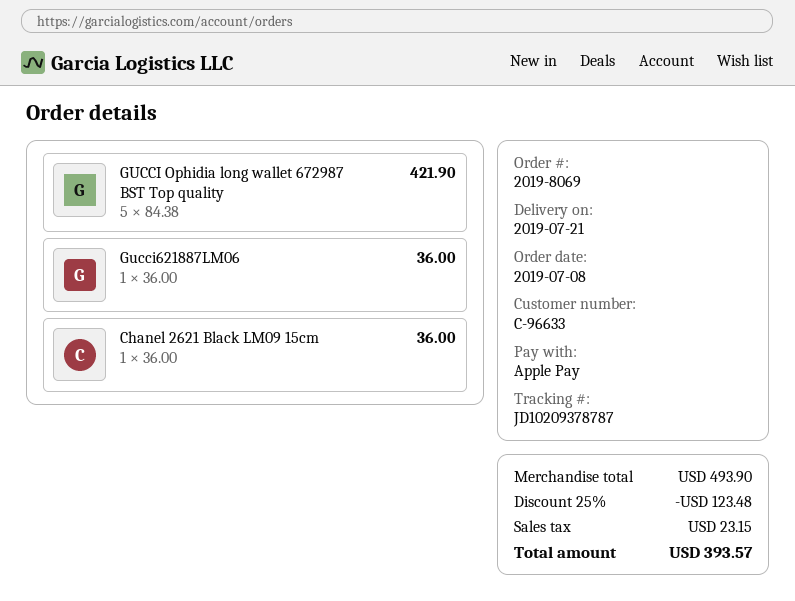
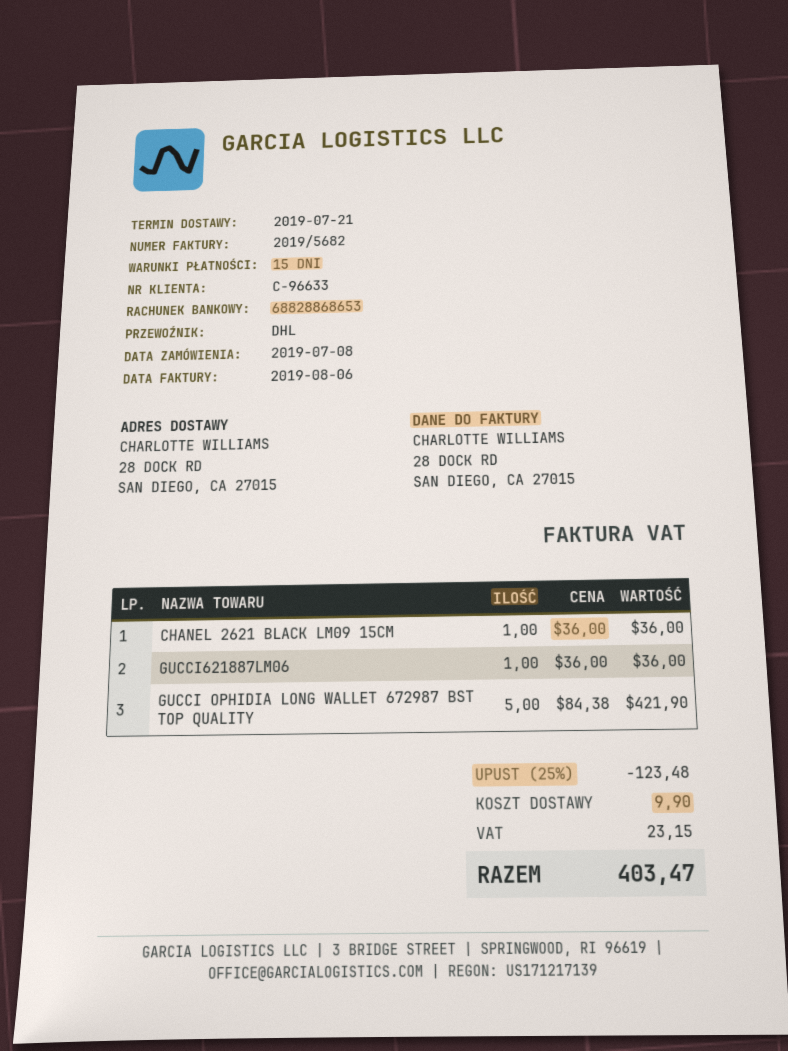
shipping: none -> 9.90
total: 393.57 -> 403.47

